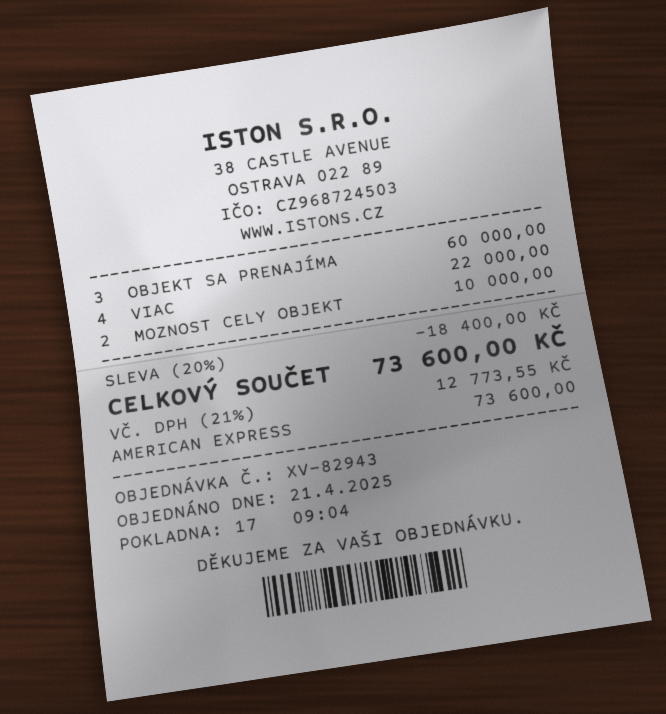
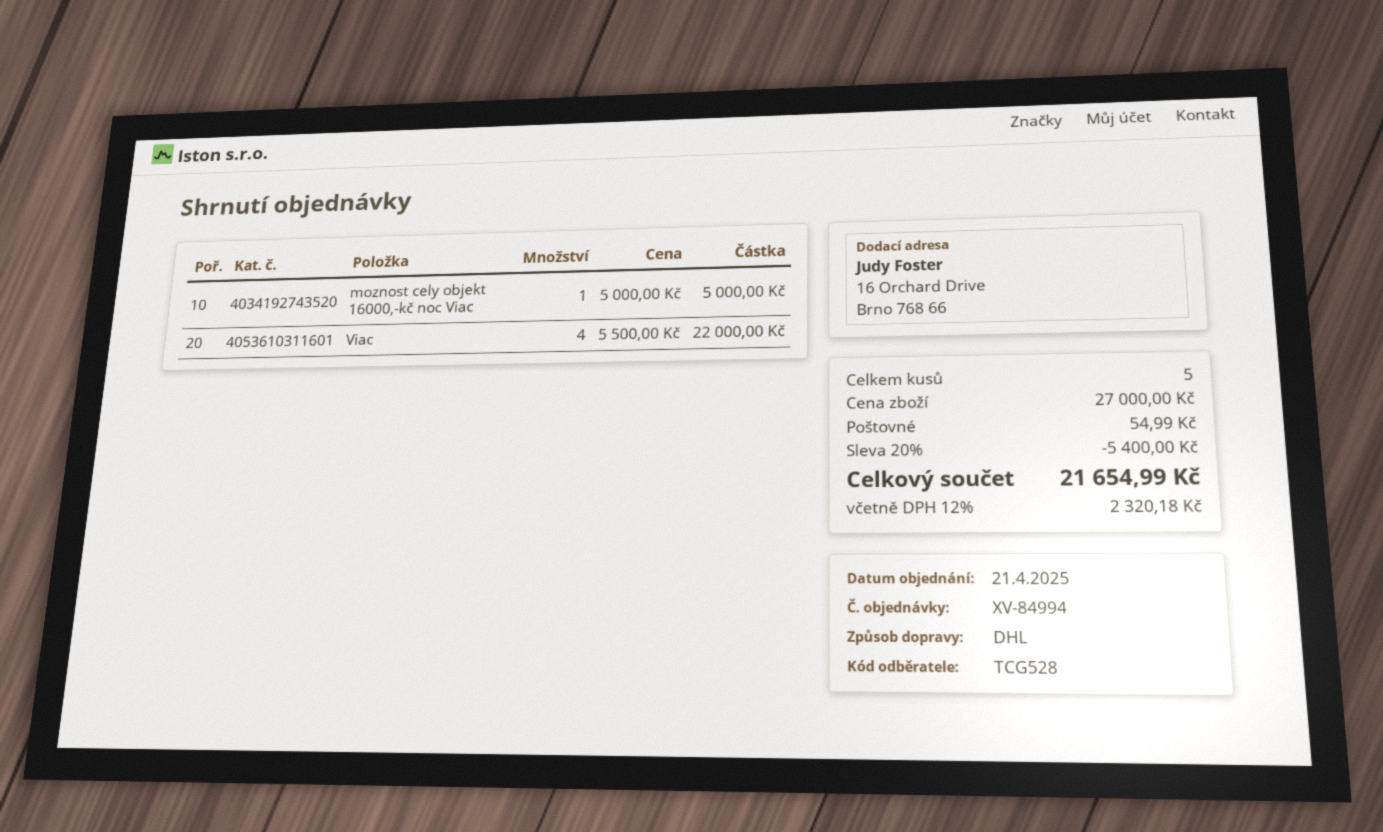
order number: XV-82943 -> XV-84994
OBJEKT SA PRENAJÍMA: 3 for 60000.00 -> none
MOZNOST CELY OBJEKT: 2 for 10000.00 -> 1 for 5000.00
discount: 20% = 18400.00 -> 20% = 5400.00
shipping: none -> 54.99
tax: 21% = 12773.55 -> 12% = 2320.18
total: 73600.00 -> 21654.99

